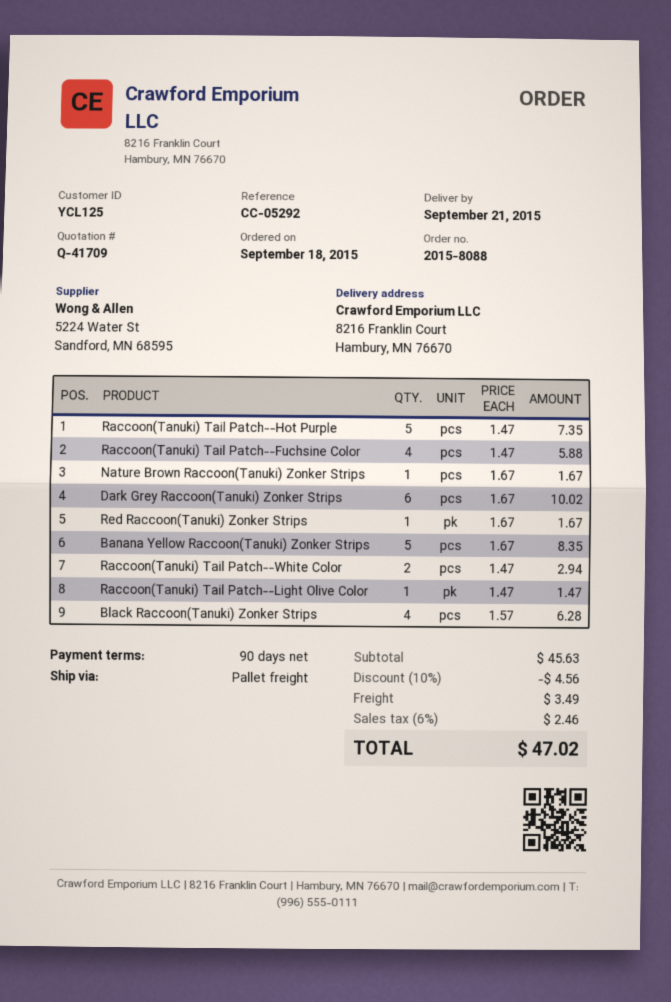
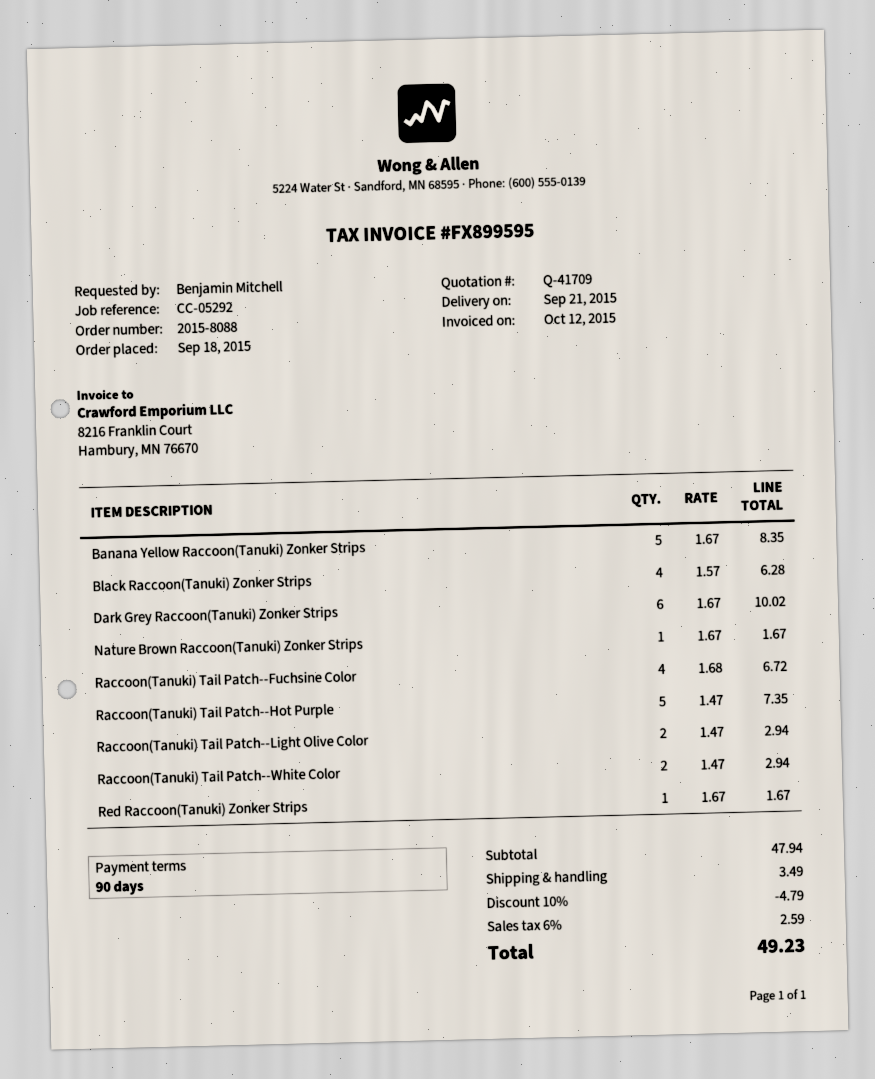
Raccoon(Tanuki) Tail Patch--Fuchsine Color: 4 x 1.47 = 5.88 -> 4 x 1.68 = 6.72
Raccoon(Tanuki) Tail Patch--Light Olive Color: 1 x 1.47 = 1.47 -> 2 x 1.47 = 2.94
subtotal: 45.63 -> 47.94
discount: 10% = 4.56 -> 10% = 4.79
tax: 6% = 2.46 -> 6% = 2.59
total: 47.02 -> 49.23

